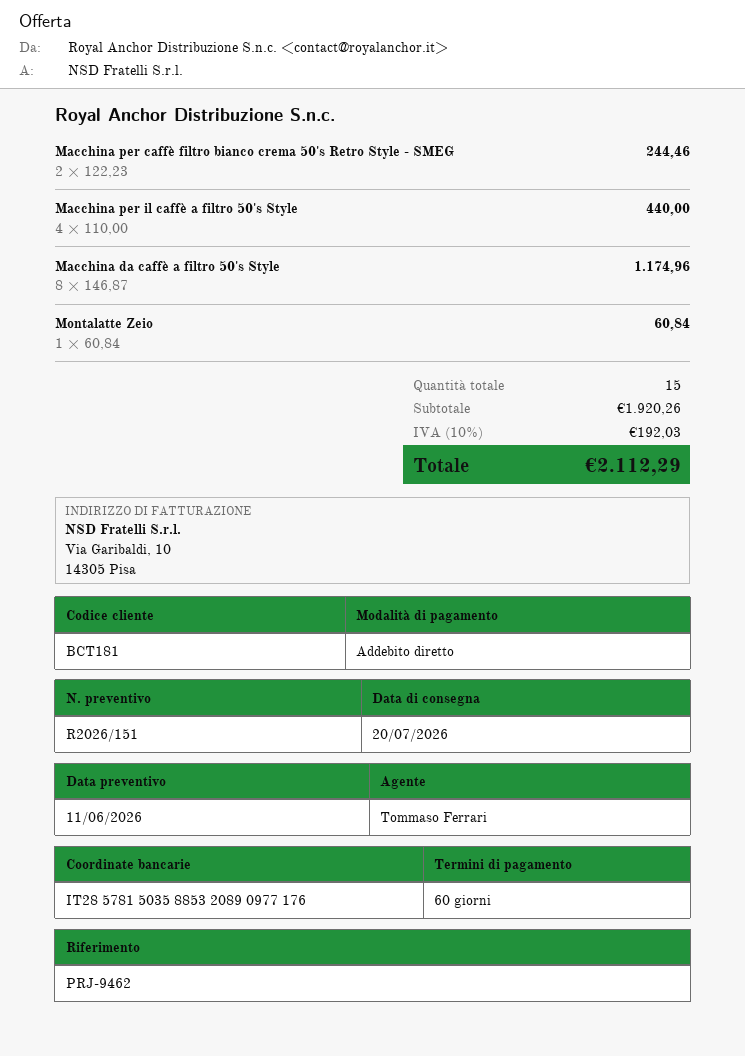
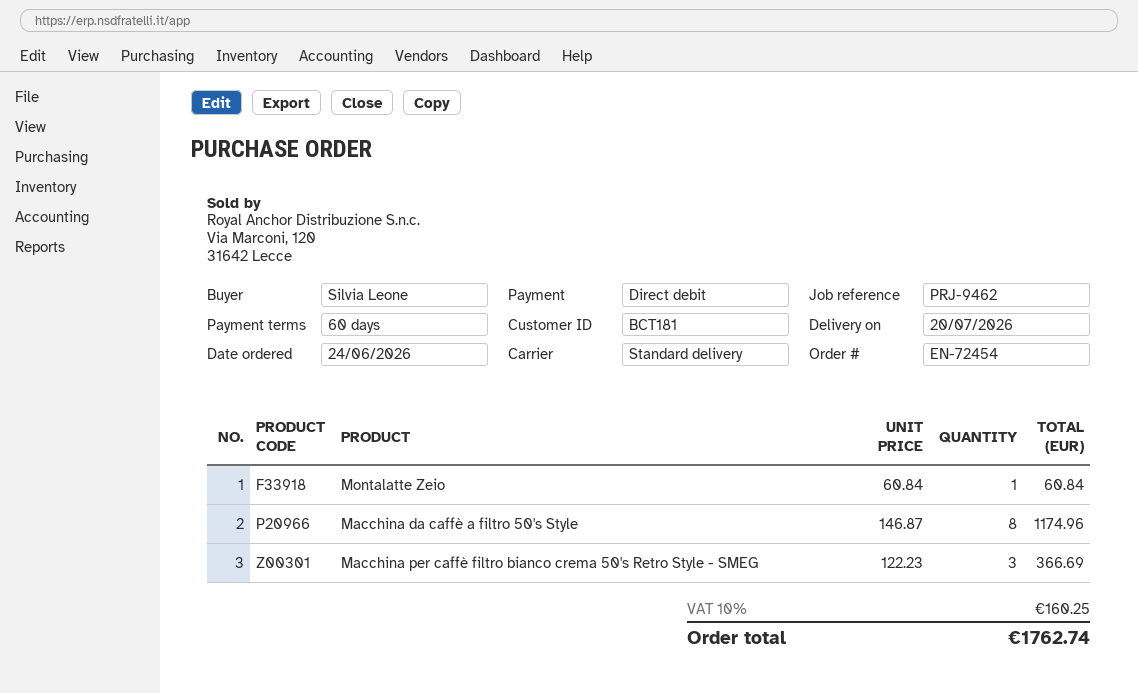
Macchina per caffè filtro bianco crema 50's Retro Style - SMEG: 2 x 122.23 = 244.46 -> 3 x 122.23 = 366.69
Macchina per il caffè a filtro 50's Style: 4 x 110.00 = 440.00 -> none
tax: 10% = 192.03 -> 10% = 160.25
total: 2112.29 -> 1762.74

